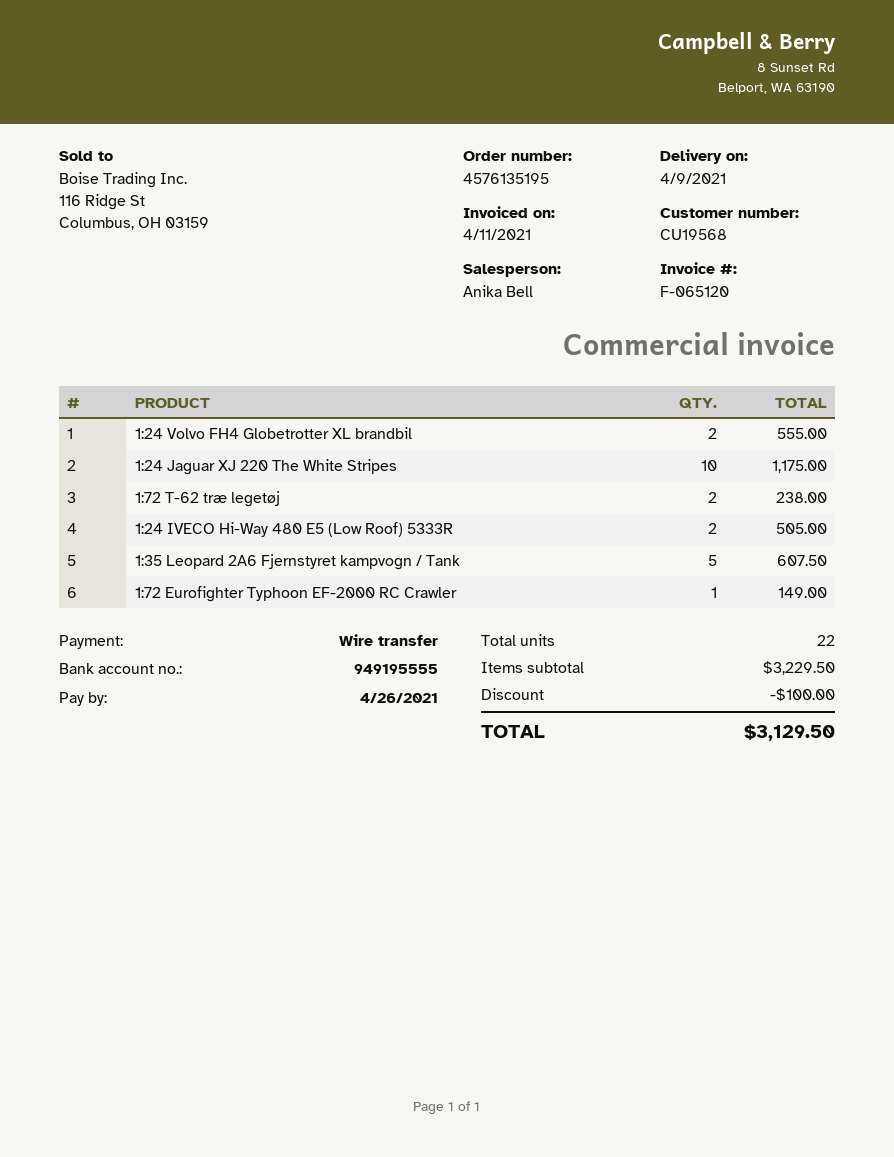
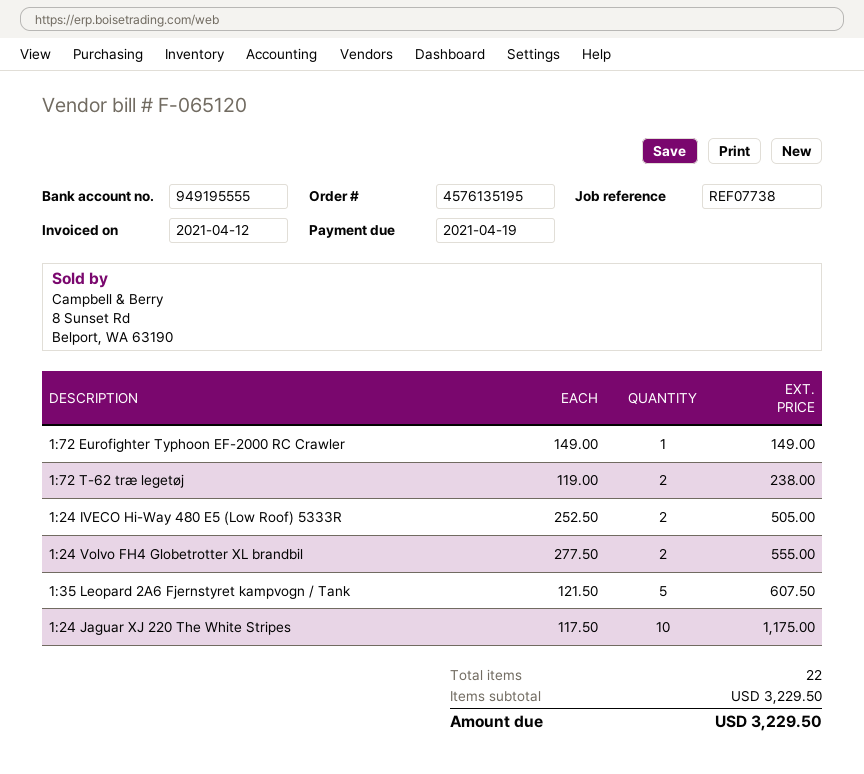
invoice date: 2021-04-11 -> 2021-04-12
due date: 2021-04-26 -> 2021-04-19
discount: 100.00 -> none
total: 3129.50 -> 3229.50

